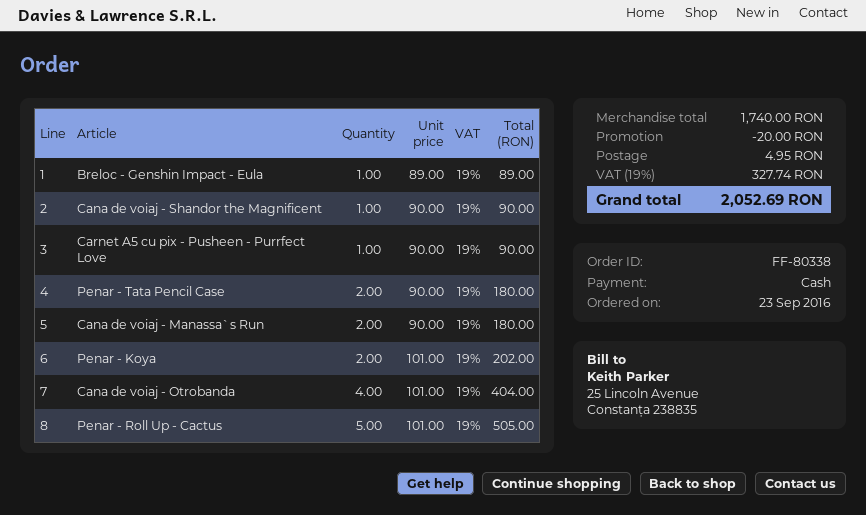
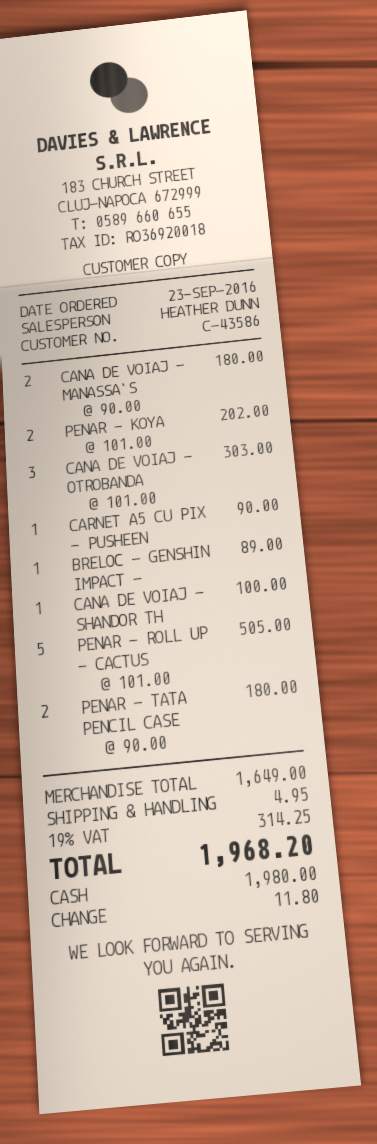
Cana de voiaj - Shandor the Magnificent: 1 x 90.00 = 90.00 -> 1 x 100.00 = 100.00
Cana de voiaj - Otrobanda: 4 x 101.00 = 404.00 -> 3 x 101.00 = 303.00
subtotal: 1740.00 -> 1649.00
discount: 20.00 -> none
tax: 19% = 327.74 -> 19% = 314.25
total: 2052.69 -> 1968.20

